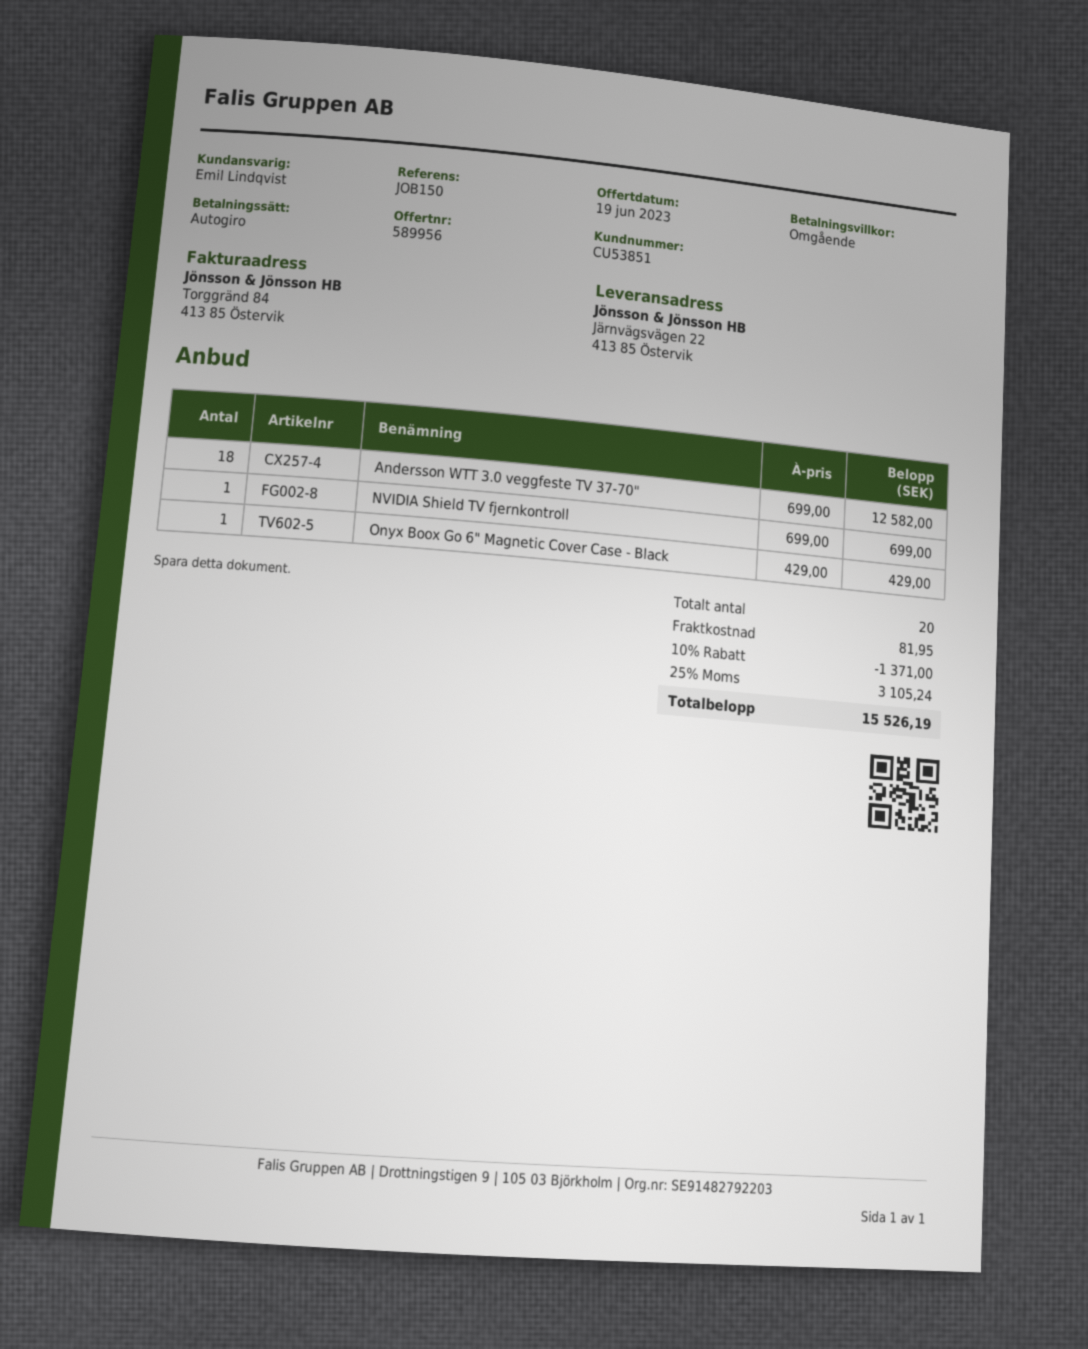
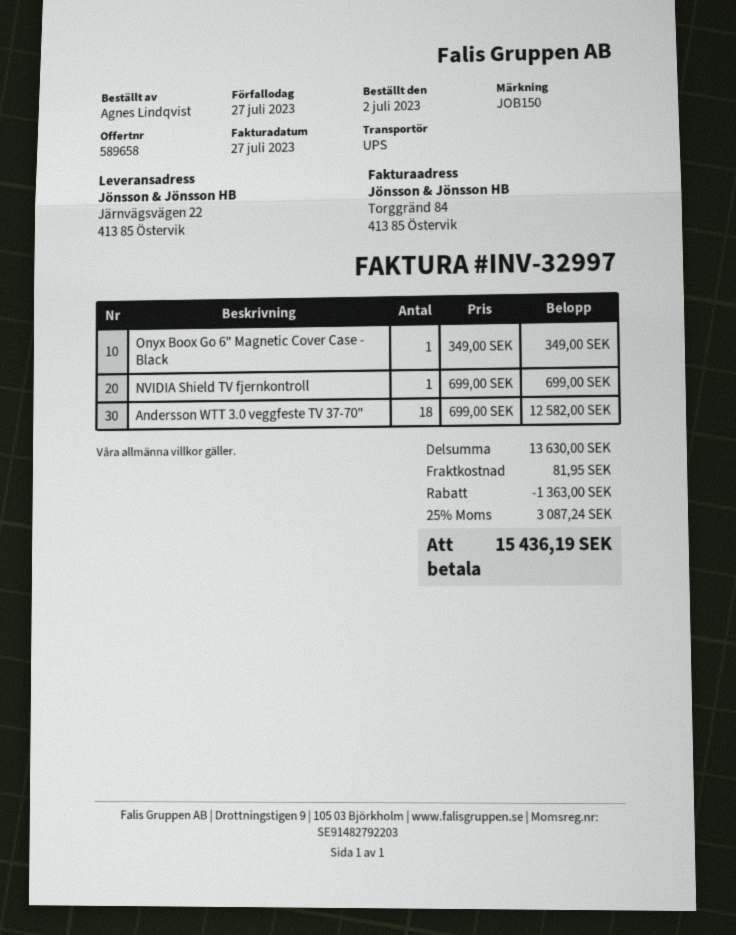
quote number: 589956 -> 589658
Onyx Boox Go 6" Magnetic Cover Case - Black: 1 x 429.00 = 429.00 -> 1 x 349.00 = 349.00
discount: 1371.00 -> 1363.00
tax: 25% = 3105.24 -> 25% = 3087.24
total: 15526.19 -> 15436.19

